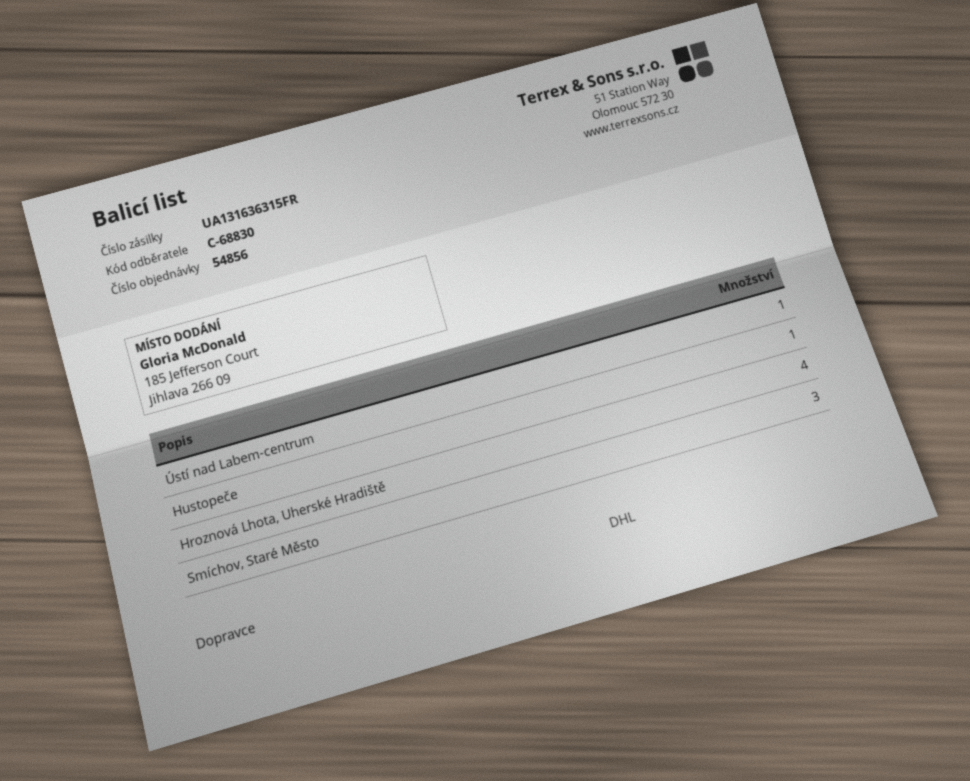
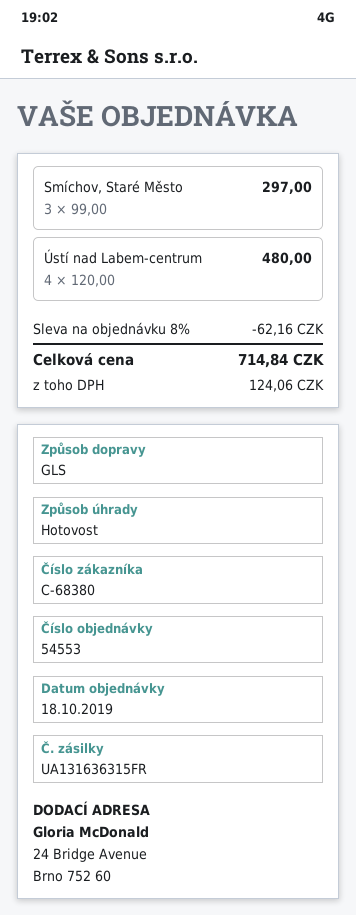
order number: 54856 -> 54553
customer number: C-68830 -> C-68380
shipping method: DHL -> GLS
ship to: 185 Jefferson Court, Jihlava 266 09 -> 24 Bridge Avenue, Brno 752 60
Ústí nad Labem-centrum: 1 -> 4
Hustopeče: 1 -> none
Hroznová Lhota, Uherské Hradiště: 4 -> none

